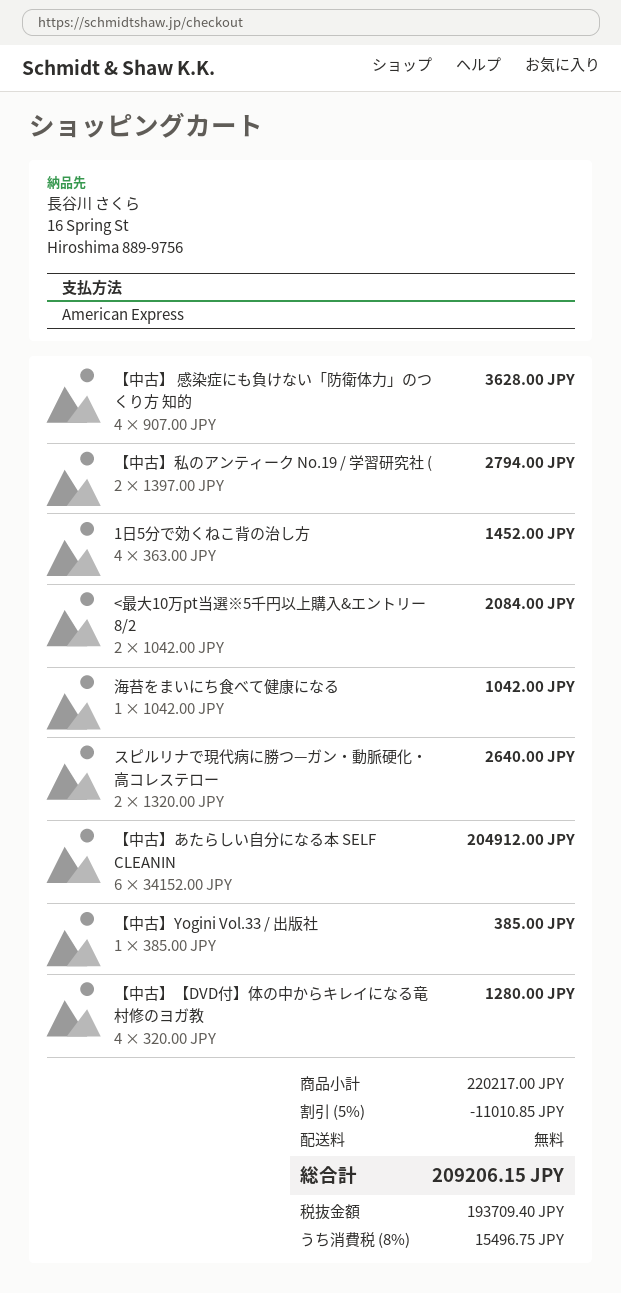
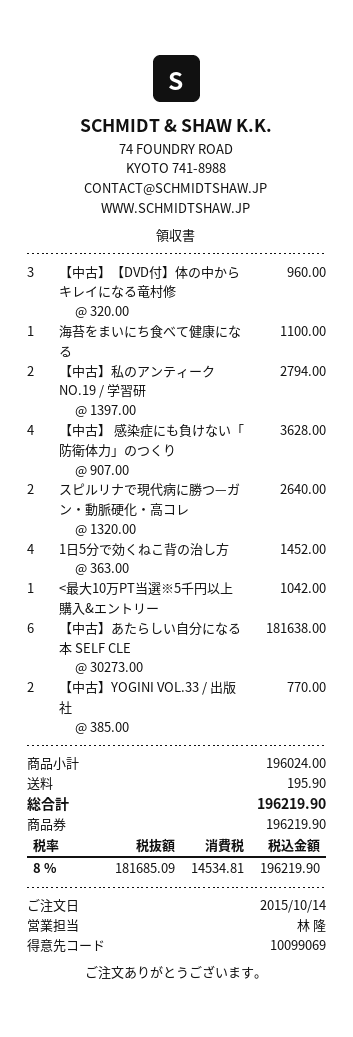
payment method: American Express -> gift card
<最大10万pt当選※5千円以上購入&エントリー 8/2: 2 x 1042.00 = 2084.00 -> 1 x 1042.00 = 1042.00
海苔をまいにち食べて健康になる: 1 x 1042.00 = 1042.00 -> 1 x 1100.00 = 1100.00
【中古】あたらしい自分になる本 SELF CLEANIN: 6 x 34152.00 = 204912.00 -> 6 x 30273.00 = 181638.00
【中古】Yogini Vol.33 / 出版社: 1 x 385.00 = 385.00 -> 2 x 385.00 = 770.00
【中古】【DVD付】体の中からキレイになる竜村修のヨガ教: 4 x 320.00 = 1280.00 -> 3 x 320.00 = 960.00
subtotal: 220217.00 -> 196024.00
discount: 5% = 11010.85 -> none
shipping: 0.00 -> 195.90
net: 193709.40 -> 181685.09
tax: 8% = 15496.75 -> 8% = 14534.81
total: 209206.15 -> 196219.90

